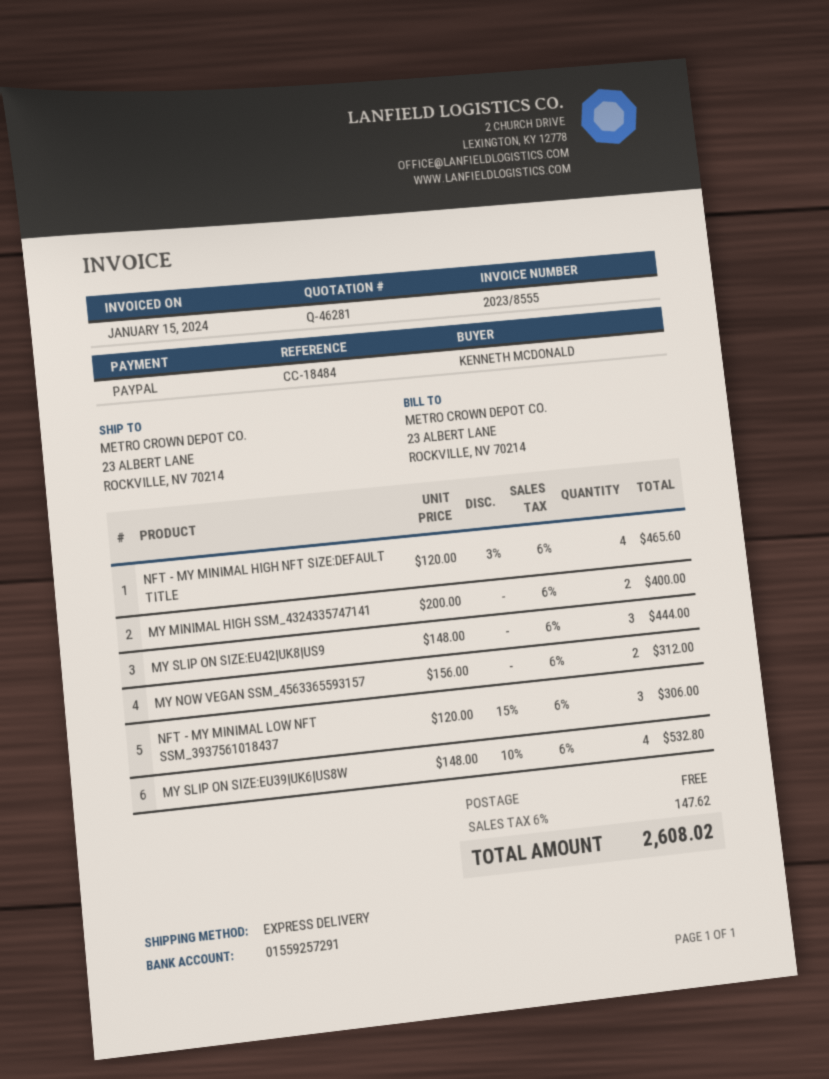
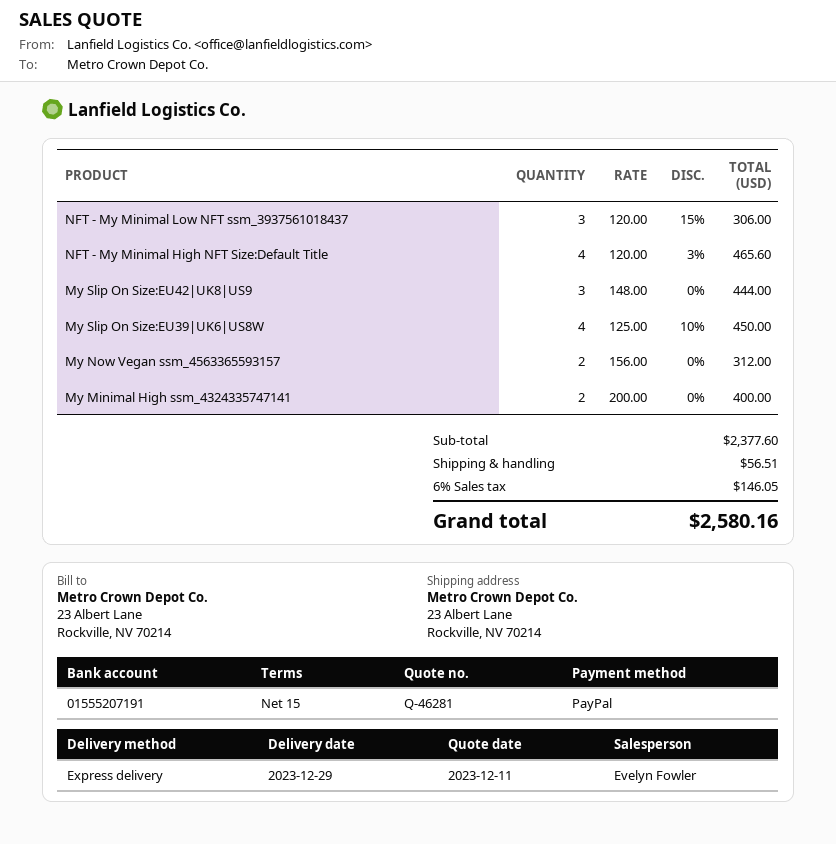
bank account: 01559257291 -> 01555207191
MY SLIP ON SIZE:EU39|UK6|US8W: 4 x 148.00 - 10% = 532.80 -> 4 x 125.00 - 10% = 450.00
shipping: 0.00 -> 56.51
tax: 6% = 147.62 -> 6% = 146.05
total: 2608.02 -> 2580.16

